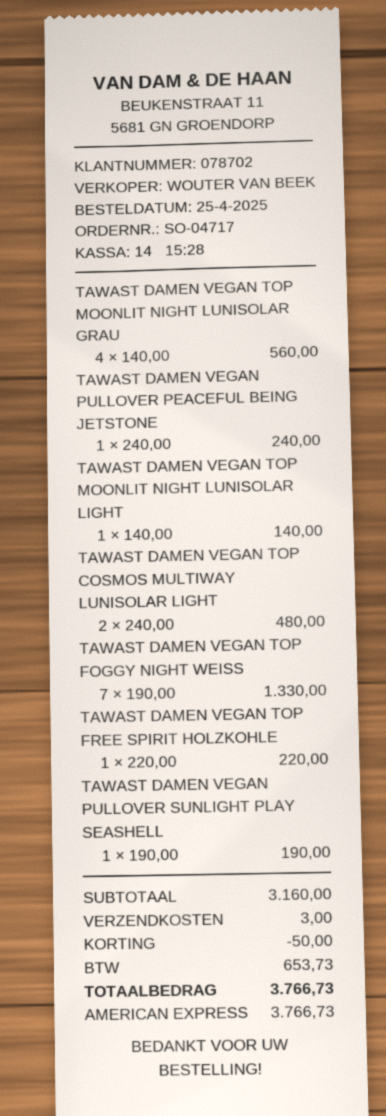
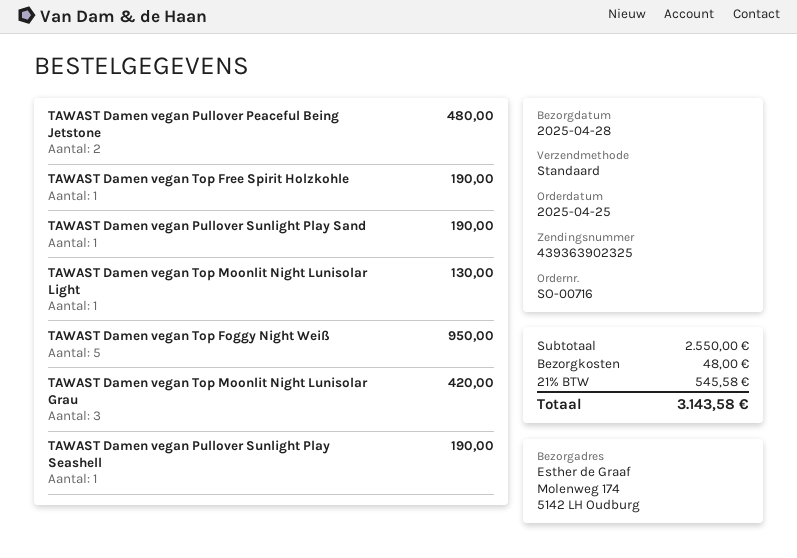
order number: SO-04717 -> SO-00716
TAWAST DAMEN VEGAN TOP MOONLIT NIGHT LUNISOLAR GRAU: 4 for 560.00 -> 3 for 420.00
TAWAST DAMEN VEGAN PULLOVER PEACEFUL BEING JETSTONE: 1 for 240.00 -> 2 for 480.00
TAWAST DAMEN VEGAN TOP MOONLIT NIGHT LUNISOLAR LIGHT: 1 for 140.00 -> 1 for 130.00
TAWAST DAMEN VEGAN TOP COSMOS MULTIWAY LUNISOLAR LIGHT: 2 for 480.00 -> none
TAWAST DAMEN VEGAN TOP FOGGY NIGHT WEISS: 7 for 1330.00 -> 5 for 950.00
TAWAST DAMEN VEGAN TOP FREE SPIRIT HOLZKOHLE: 1 for 220.00 -> 1 for 190.00
TAWAST Damen vegan Pullover Sunlight Play Sand: none -> 1 for 190.00
subtotal: 3160.00 -> 2550.00
discount: 50.00 -> none
shipping: 3.00 -> 48.00
tax: 653.73 -> 545.58
total: 3766.73 -> 3143.58

